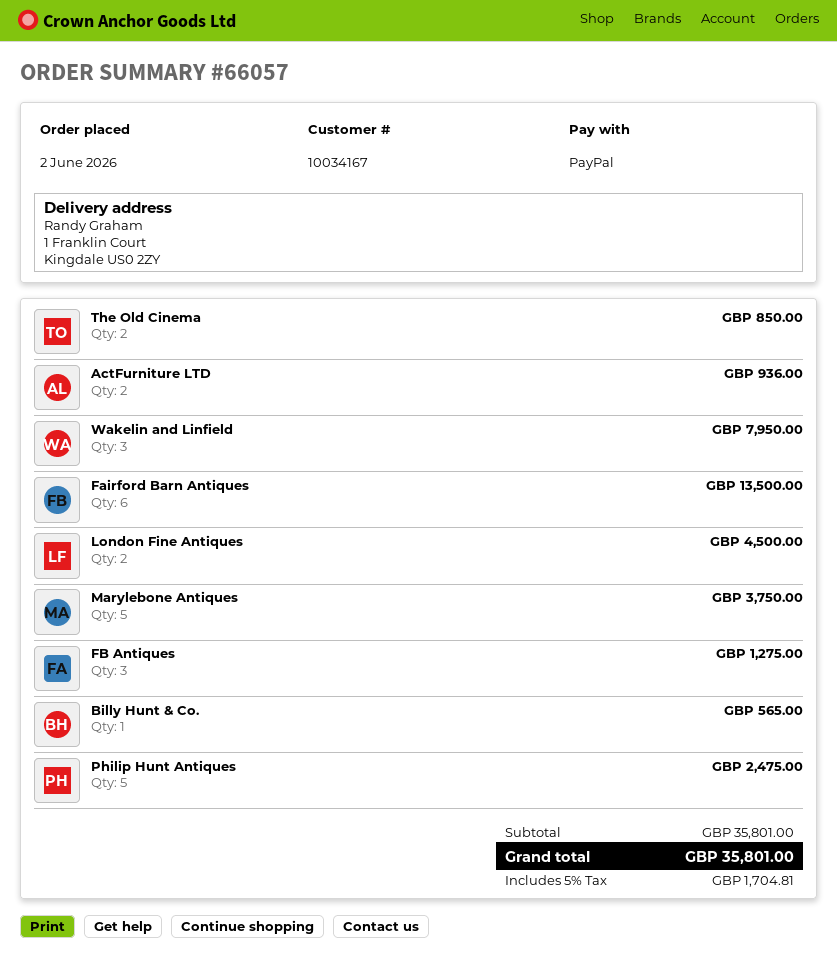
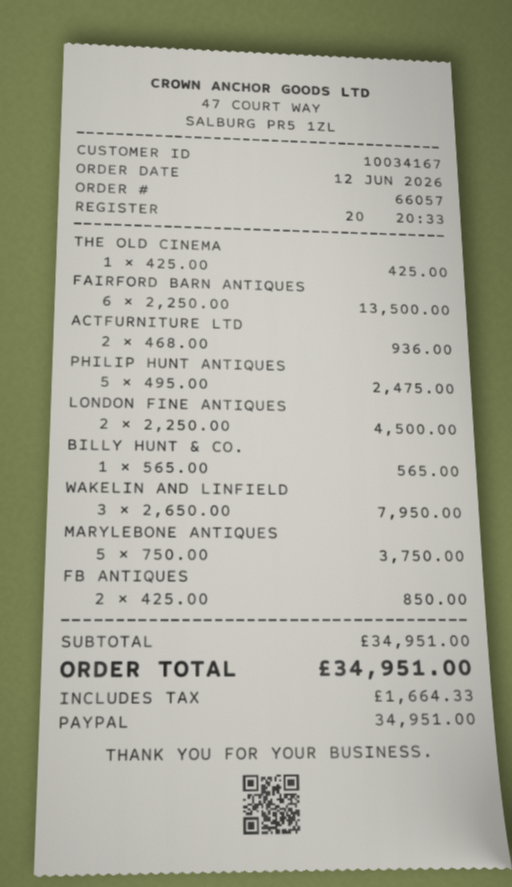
order date: 2026-06-02 -> 2026-06-12
The Old Cinema: 2 for 850.00 -> 1 for 425.00
FB Antiques: 3 for 1275.00 -> 2 for 850.00
subtotal: 35801.00 -> 34951.00
tax: 1704.81 -> 1664.33
total: 35801.00 -> 34951.00

